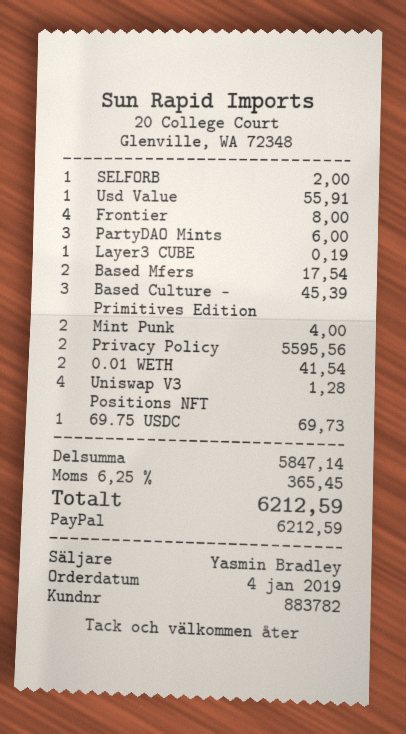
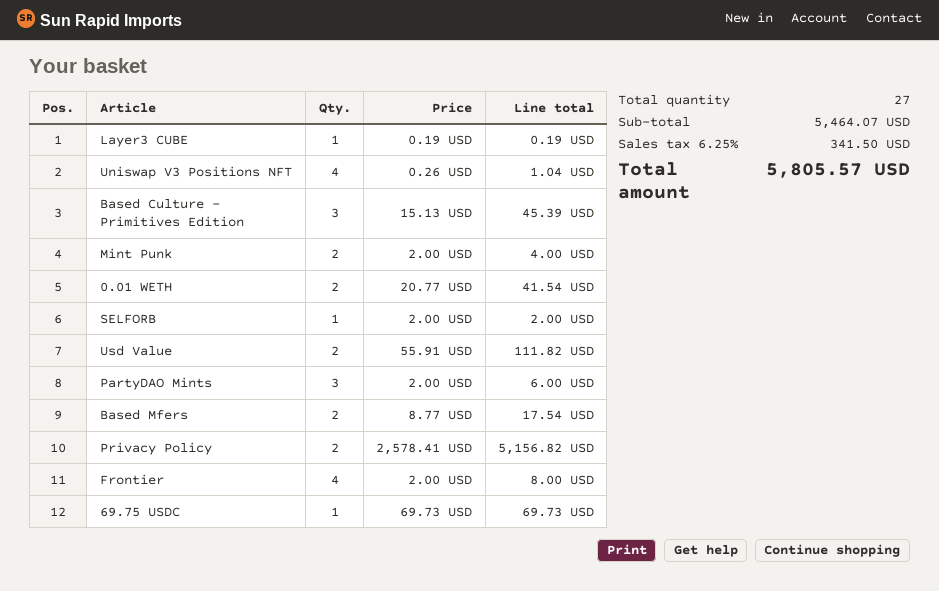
Usd Value: 1 for 55.91 -> 2 for 111.82
Privacy Policy: 2 for 5595.56 -> 2 for 5156.82
Uniswap V3 Positions NFT: 4 for 1.28 -> 4 for 1.04
subtotal: 5847.14 -> 5464.07
tax: 6.25% = 365.45 -> 6.25% = 341.50
total: 6212.59 -> 5805.57

